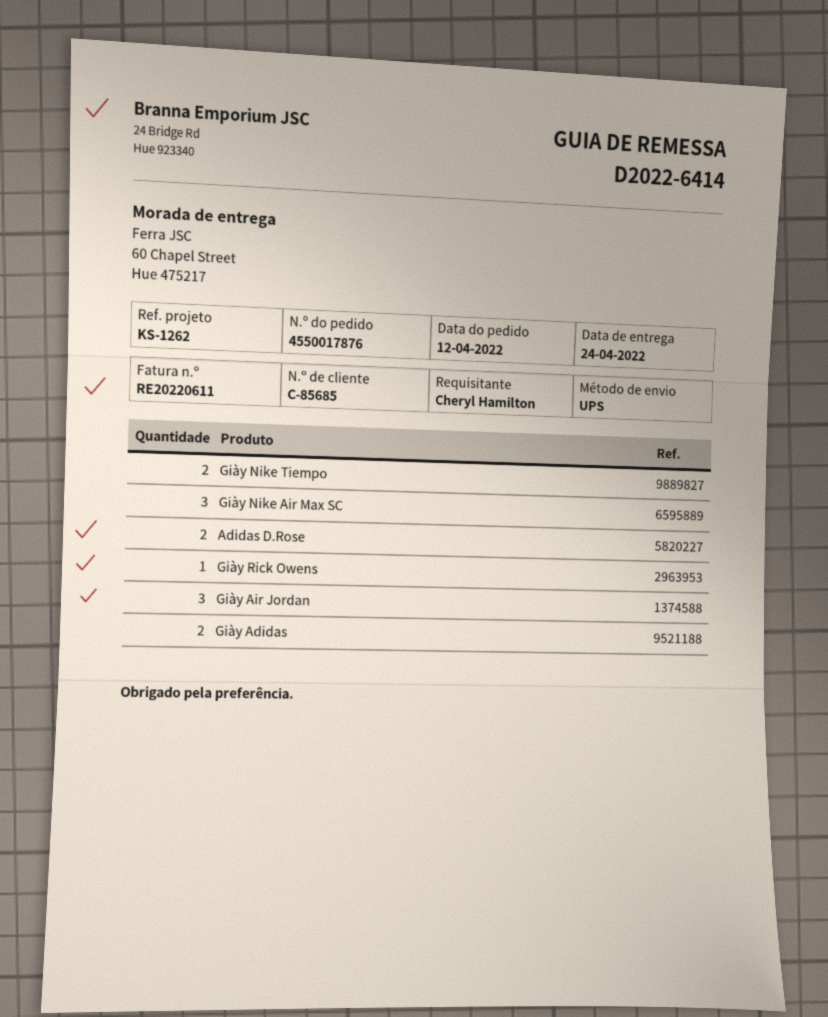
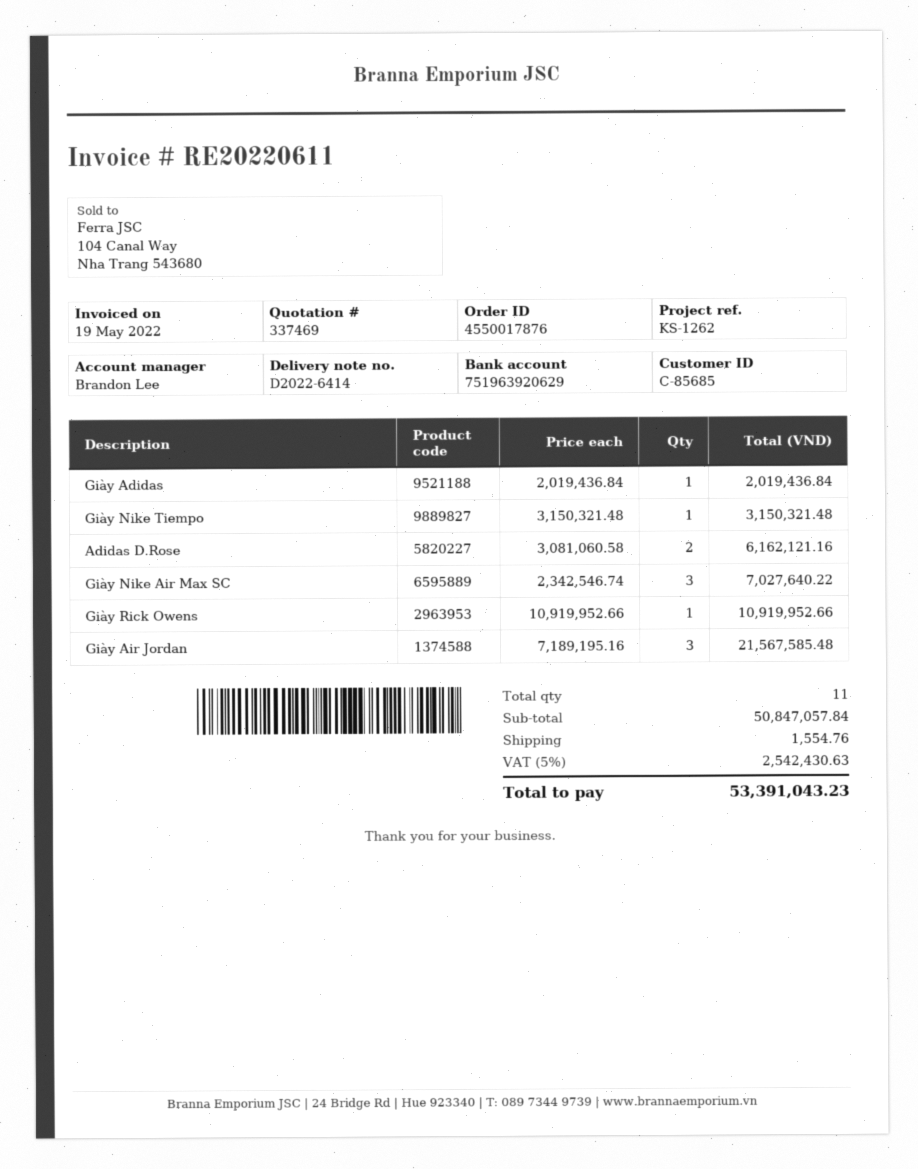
Giày Nike Tiempo: 2 -> 1
Giày Adidas: 2 -> 1

